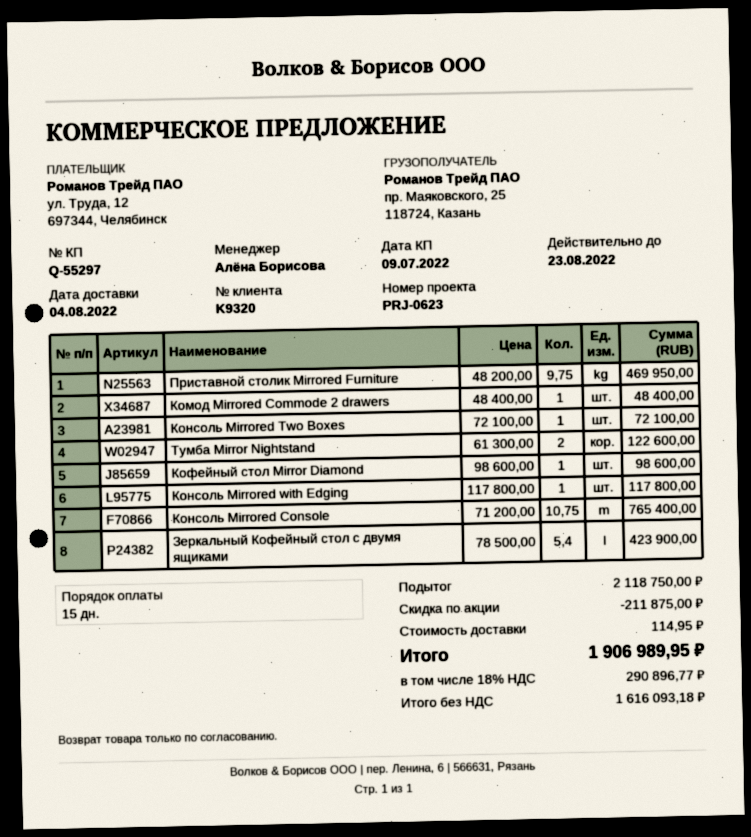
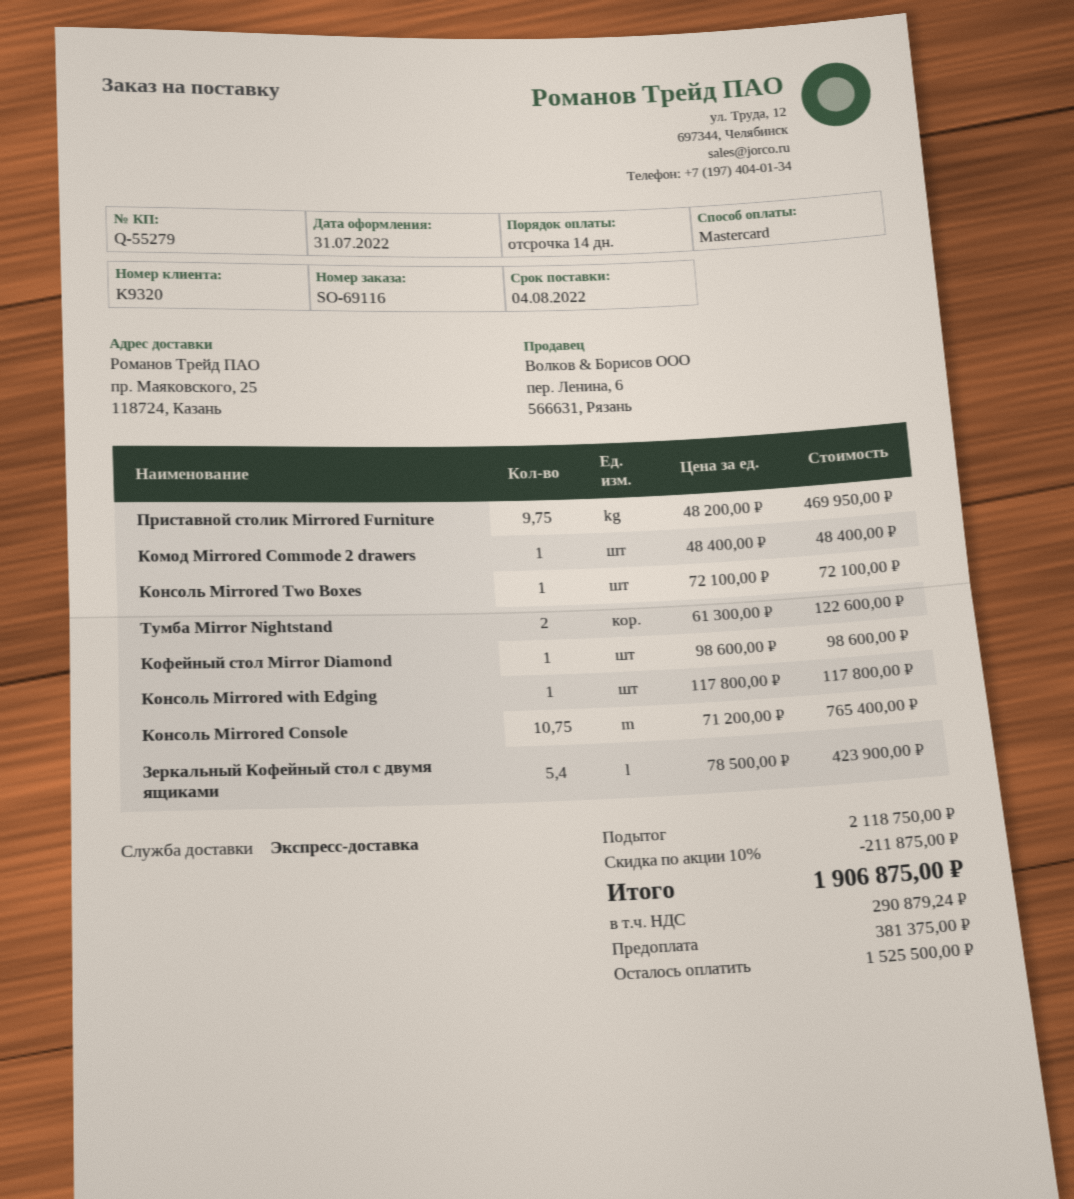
quote number: Q-55297 -> Q-55279
payment terms: 15 days -> 14 days
shipping: 114.95 -> none
tax: 290896.77 -> 290879.24
total: 1906989.95 -> 1906875.00

